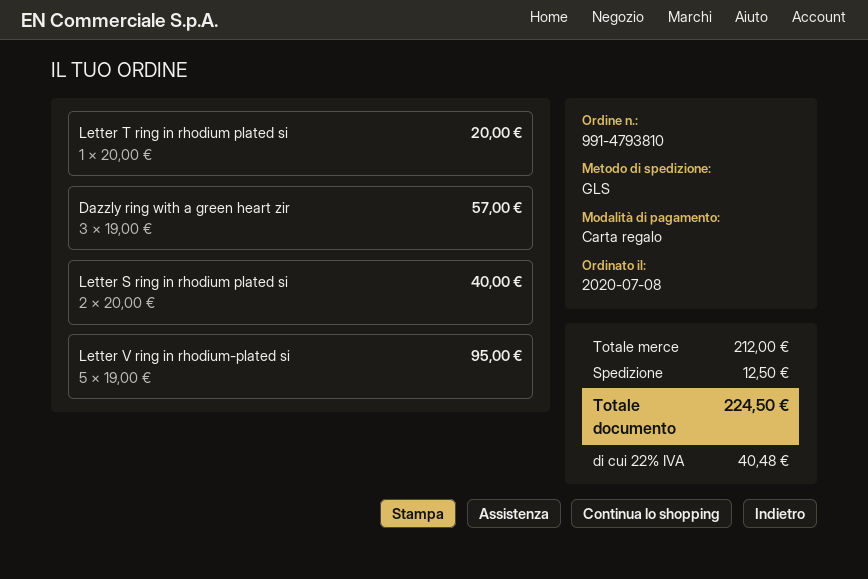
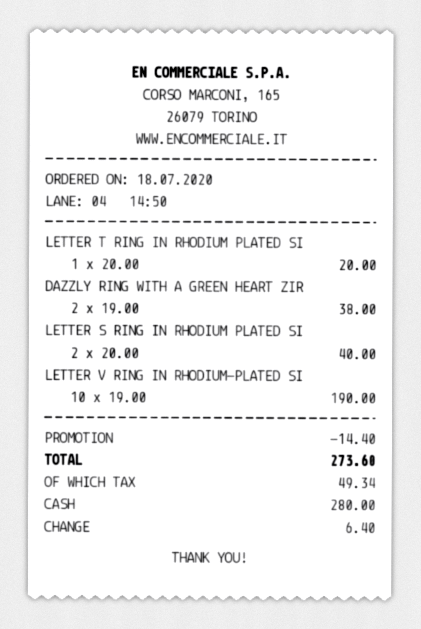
order date: 2020-07-08 -> 2020-07-18
payment method: gift card -> cash
Dazzly ring with a green heart zir: 3 x 19.00 = 57.00 -> 2 x 19.00 = 38.00
Letter V ring in rhodium-plated si: 5 x 19.00 = 95.00 -> 10 x 19.00 = 190.00
discount: none -> 14.40
shipping: 12.50 -> none
tax: 40.48 -> 49.34
total: 224.50 -> 273.60

